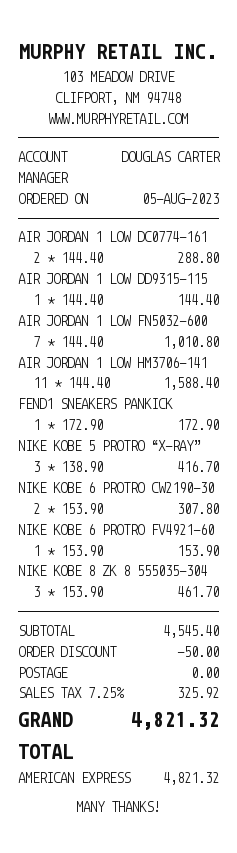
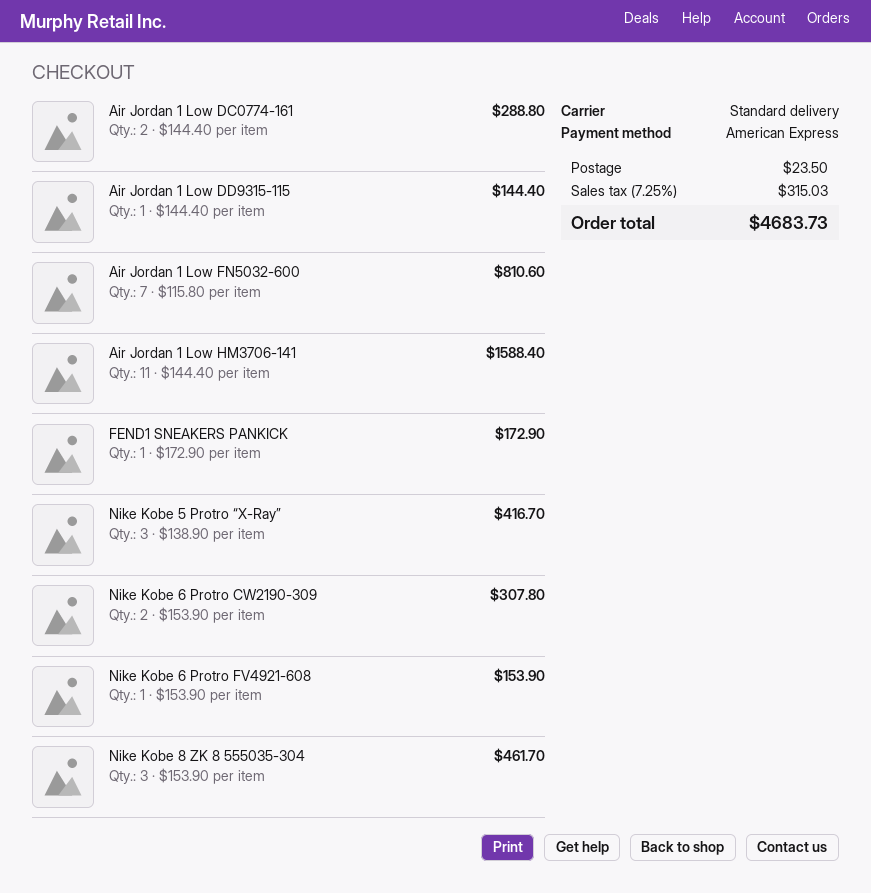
AIR JORDAN 1 LOW FN5032-600: 7 x 144.40 = 1010.80 -> 7 x 115.80 = 810.60
discount: 50.00 -> none
shipping: 0.00 -> 23.50
tax: 7.25% = 325.92 -> 7.25% = 315.03
total: 4821.32 -> 4683.73

